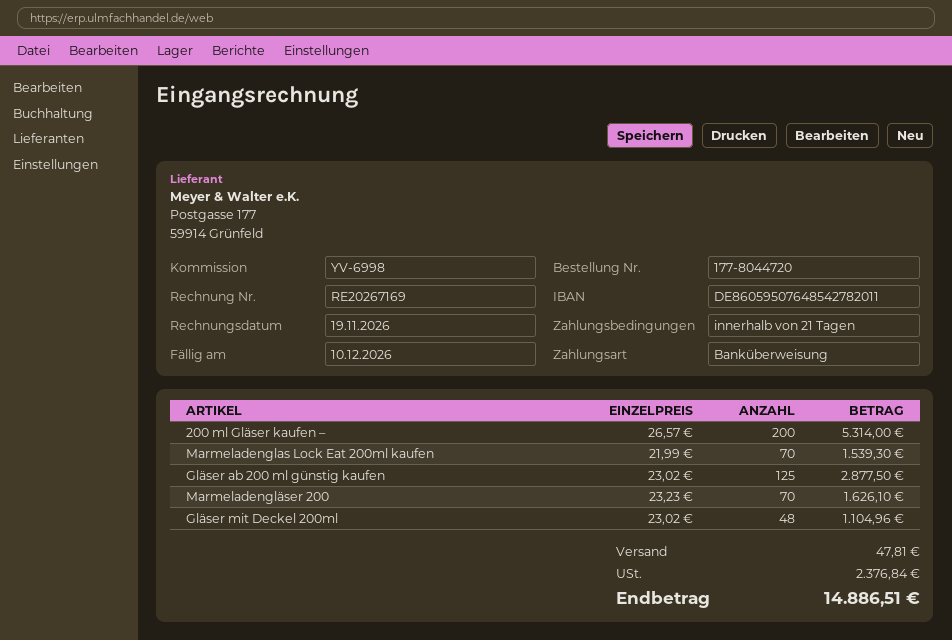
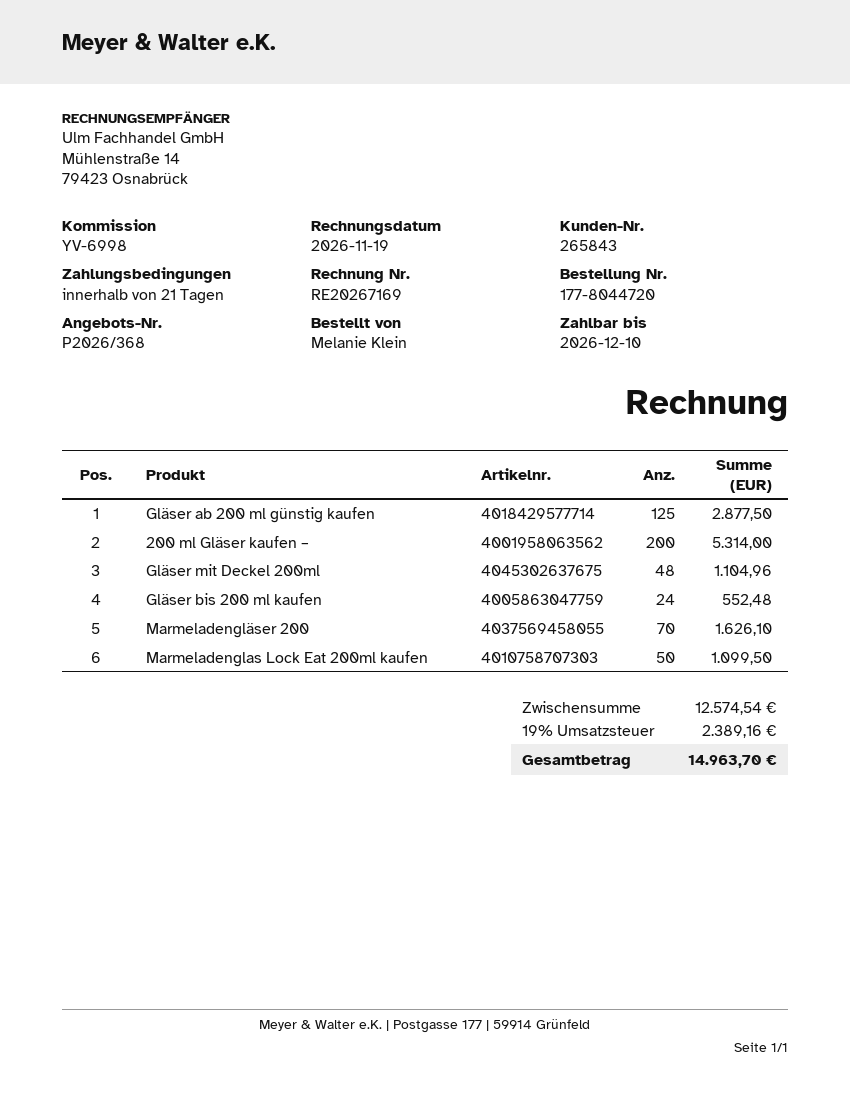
Marmeladenglas Lock Eat 200ml kaufen: 70 for 1539.30 -> 50 for 1099.50
Gläser bis 200 ml kaufen: none -> 24 for 552.48
shipping: 47.81 -> none
tax: 2376.84 -> 2389.16
total: 14886.51 -> 14963.70

